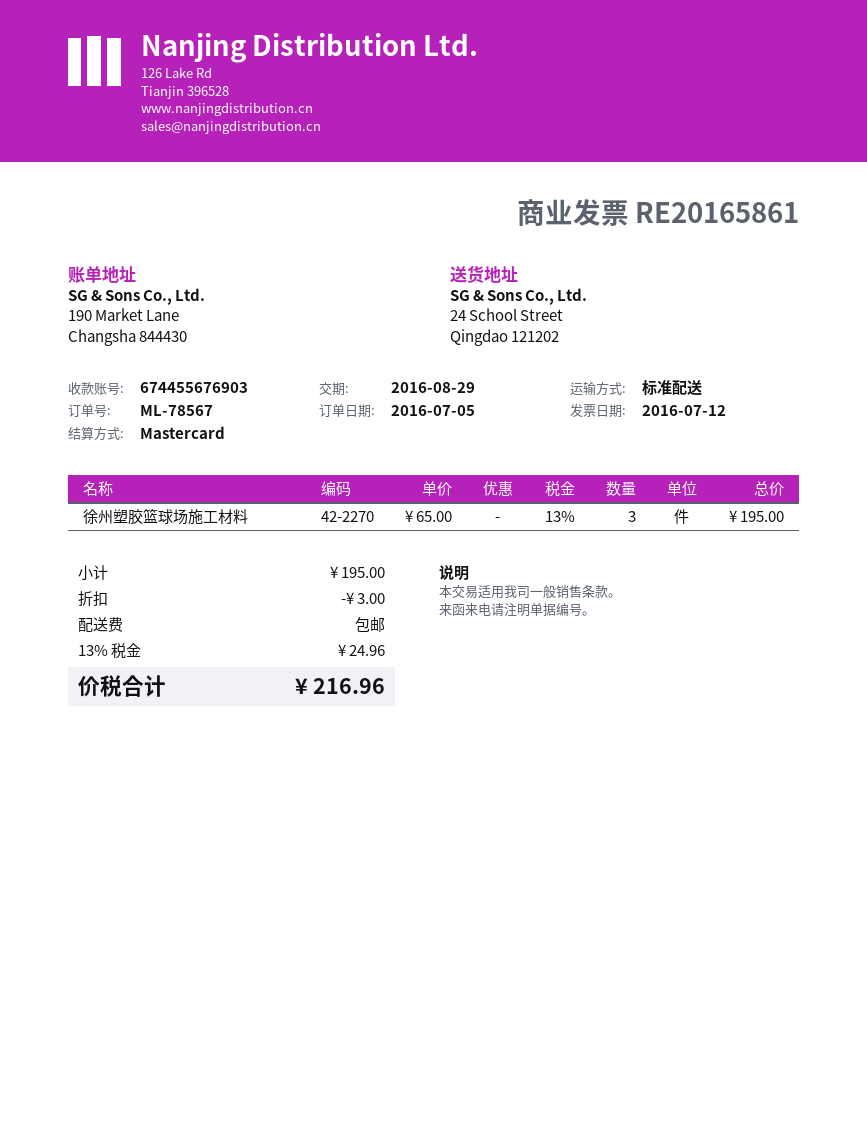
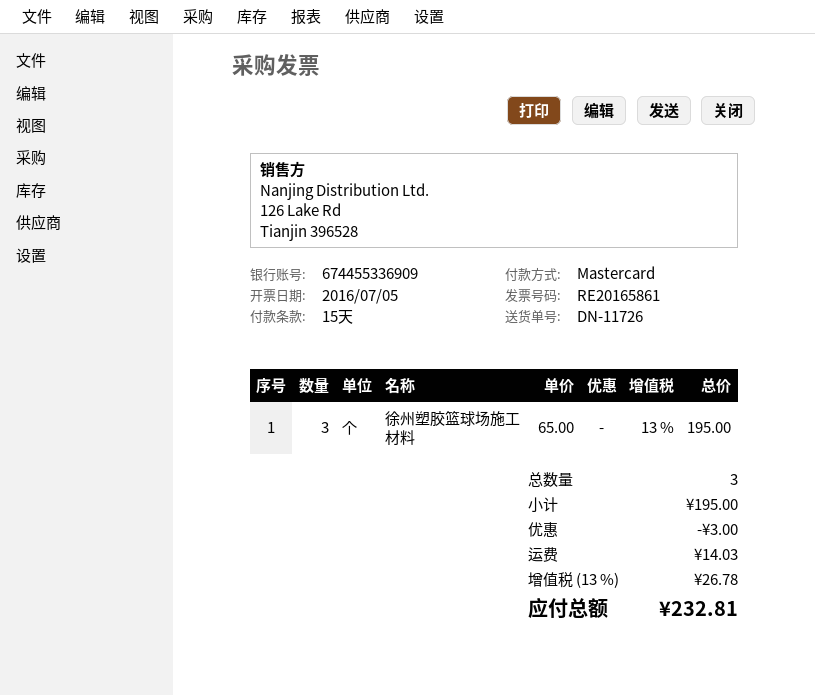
invoice date: 2016-07-12 -> 2016-07-05
bank account: 674455676903 -> 674455336909
shipping: 0.00 -> 14.03
tax: 13% = 24.96 -> 13% = 26.78
total: 216.96 -> 232.81

